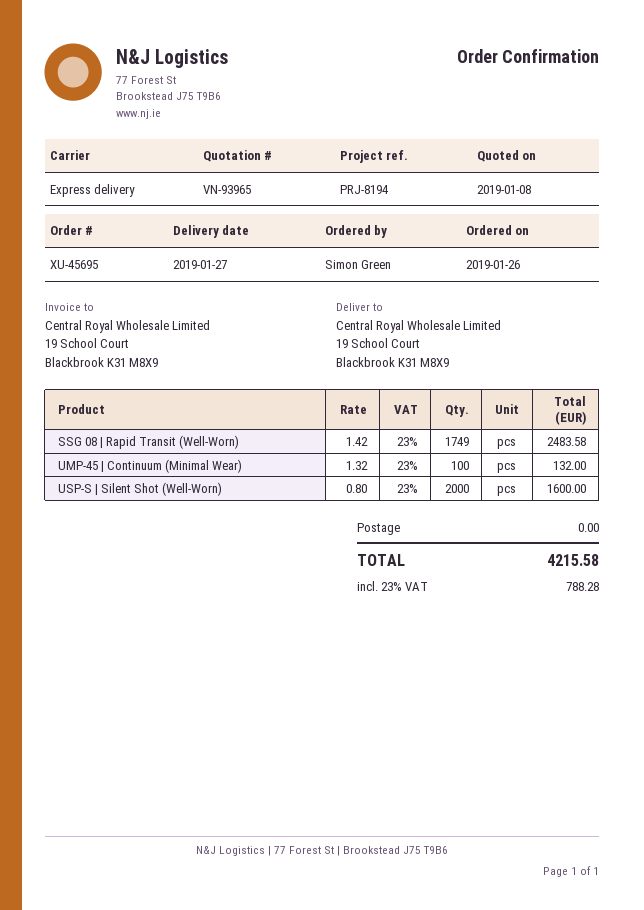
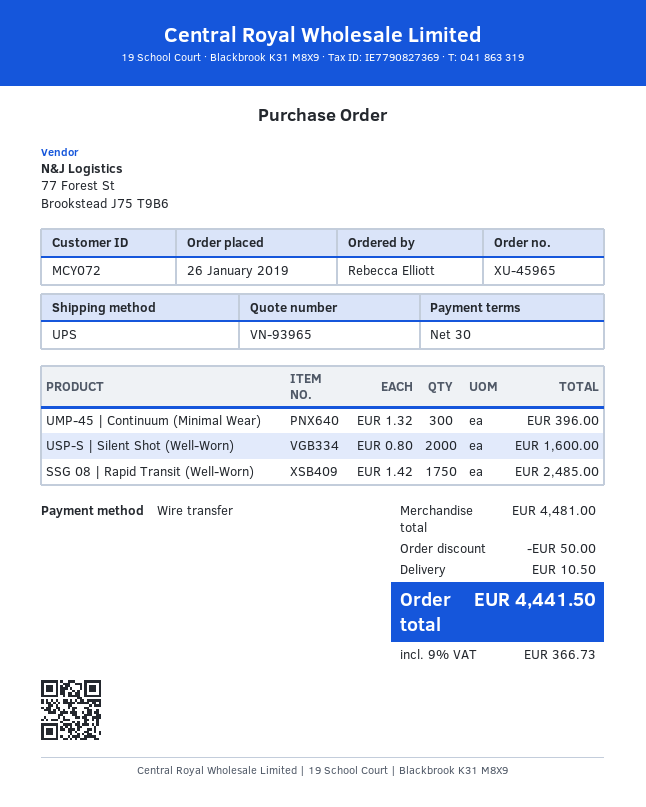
order number: XU-45695 -> XU-45965
ordered by: Simon Green -> Rebecca Elliott
shipping method: express -> UPS
SSG 08 | Rapid Transit (Well-Worn): 1749 x 1.42 = 2483.58 -> 1750 x 1.42 = 2485.00
UMP-45 | Continuum (Minimal Wear): 100 x 1.32 = 132.00 -> 300 x 1.32 = 396.00
discount: none -> 50.00
shipping: 0.00 -> 10.50
tax: 23% = 788.28 -> 9% = 366.73
total: 4215.58 -> 4441.50

